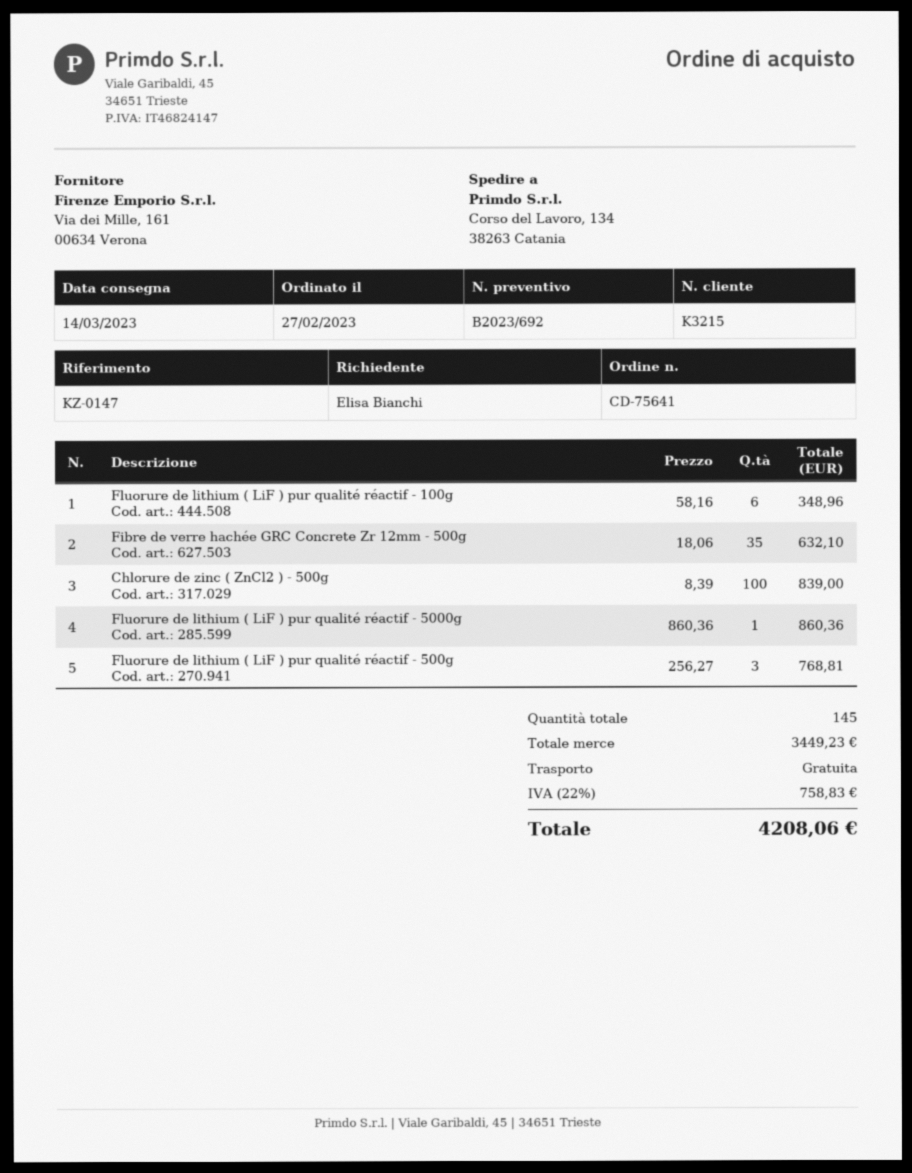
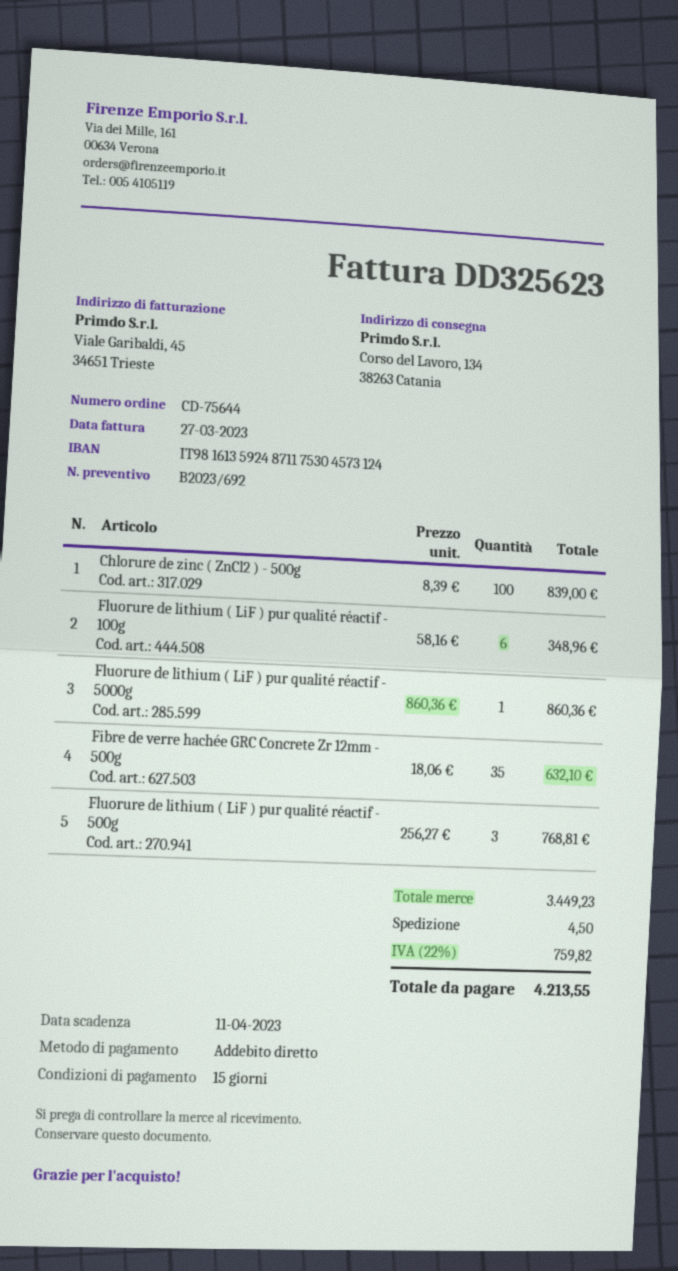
order number: CD-75641 -> CD-75644
shipping: 0.00 -> 4.50
tax: 22% = 758.83 -> 22% = 759.82
total: 4208.06 -> 4213.55

